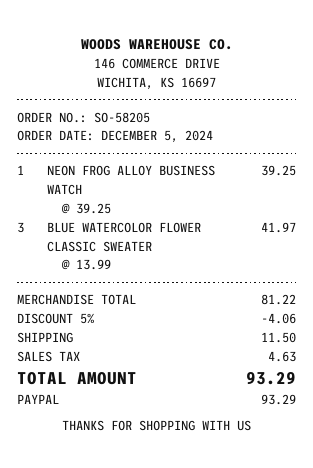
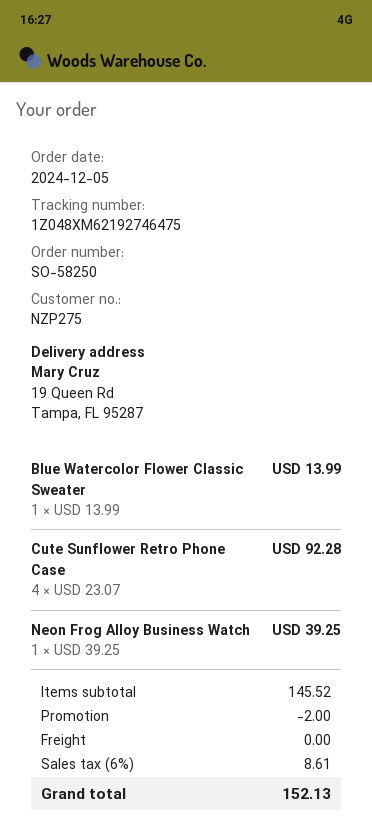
order number: SO-58205 -> SO-58250
BLUE WATERCOLOR FLOWER CLASSIC SWEATER: 3 x 13.99 = 41.97 -> 1 x 13.99 = 13.99
Cute Sunflower Retro Phone Case: none -> 4 x 23.07 = 92.28
subtotal: 81.22 -> 145.52
discount: 4.06 -> 2.00
shipping: 11.50 -> 0.00
tax: 4.63 -> 8.61
total: 93.29 -> 152.13

